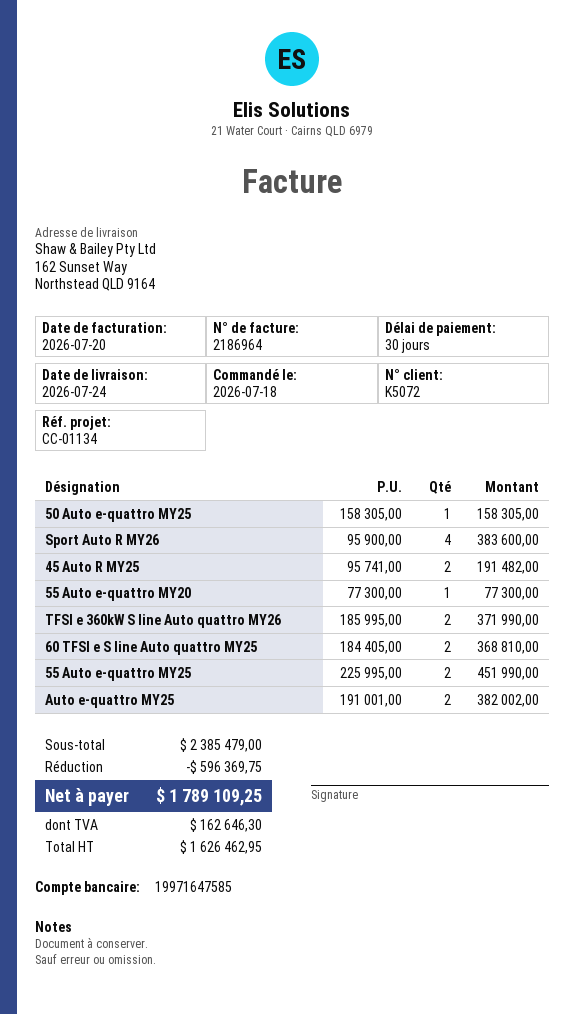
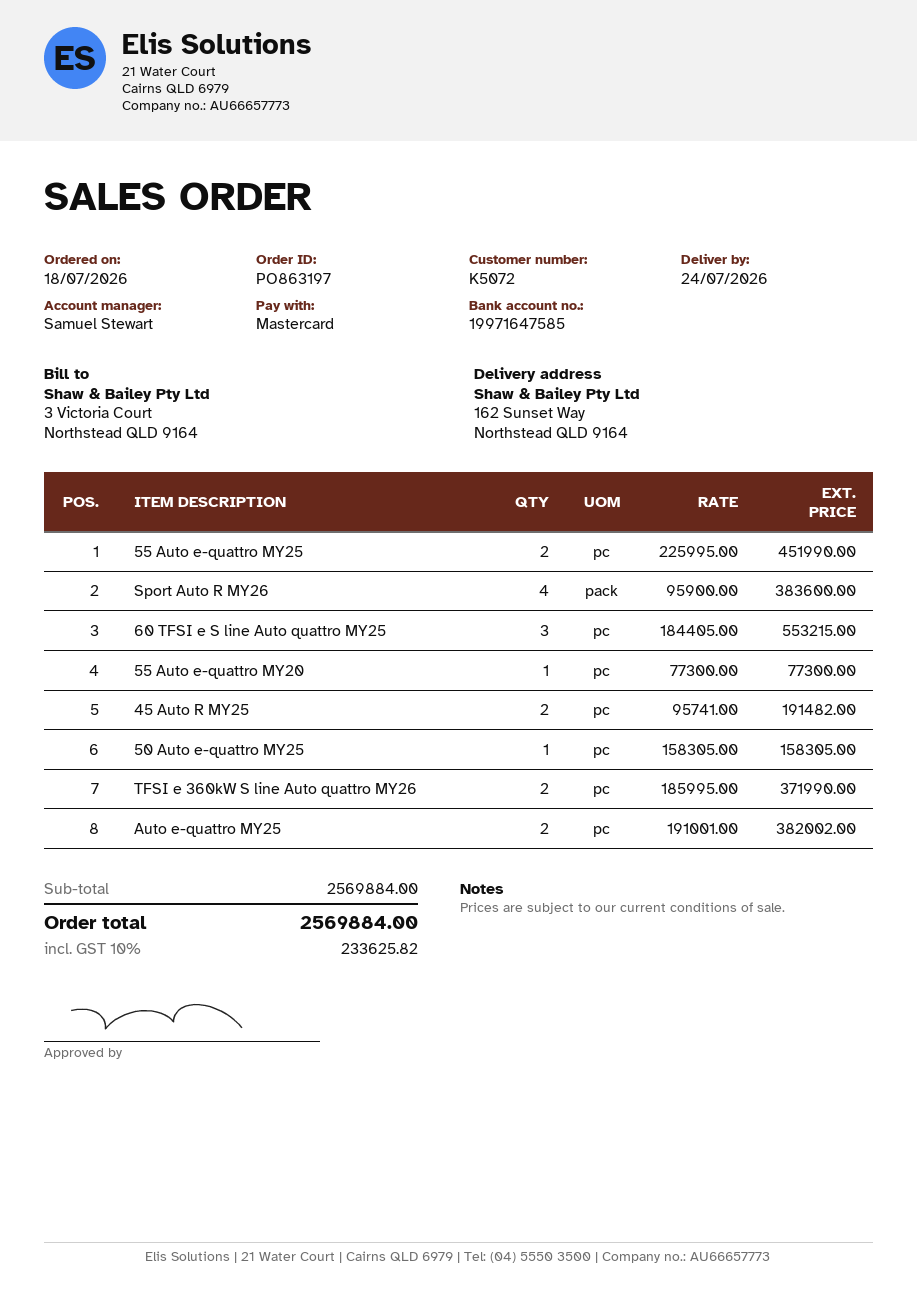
60 TFSI e S line Auto quattro MY25: 2 x 184405.00 = 368810.00 -> 3 x 184405.00 = 553215.00
subtotal: 2385479.00 -> 2569884.00
discount: 596369.75 -> none
tax: 162646.30 -> 233625.82
total: 1789109.25 -> 2569884.00

